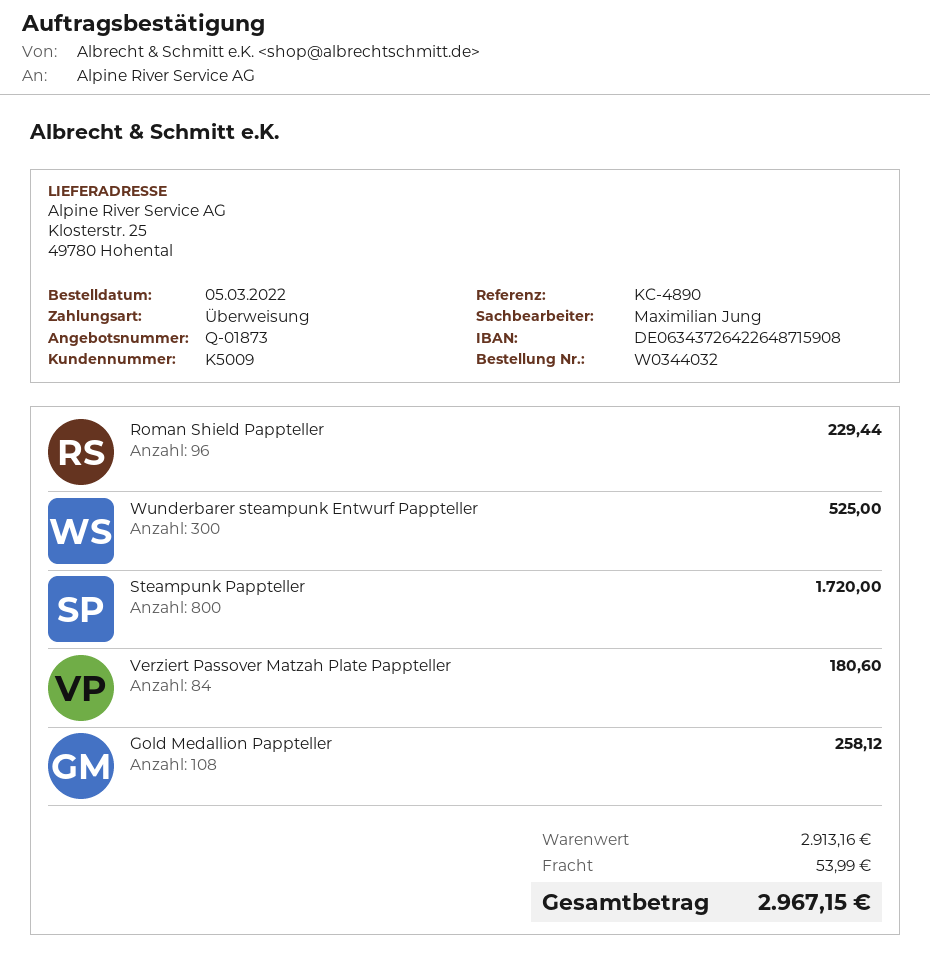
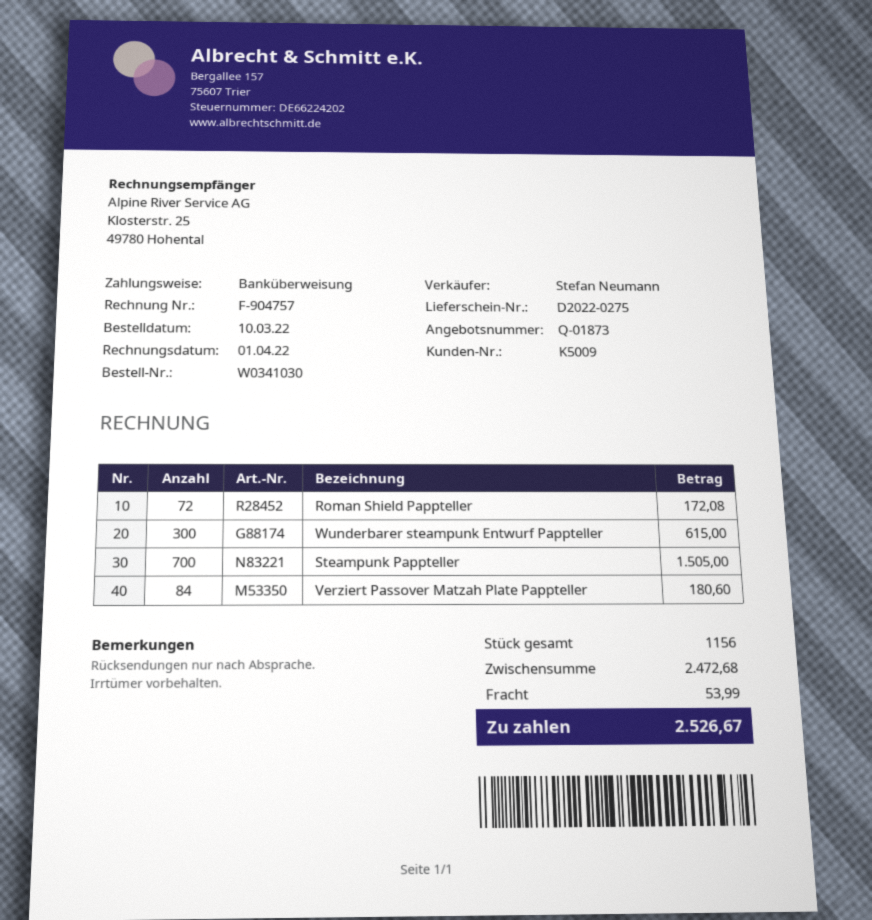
order number: W0344032 -> W0341030
order date: 2022-03-05 -> 2022-03-10
sales rep: Maximilian Jung -> Stefan Neumann
Roman Shield Pappteller: 96 for 229.44 -> 72 for 172.08
Wunderbarer steampunk Entwurf Pappteller: 300 for 525.00 -> 300 for 615.00
Steampunk Pappteller: 800 for 1720.00 -> 700 for 1505.00
Gold Medallion Pappteller: 108 for 258.12 -> none
subtotal: 2913.16 -> 2472.68
total: 2967.15 -> 2526.67

